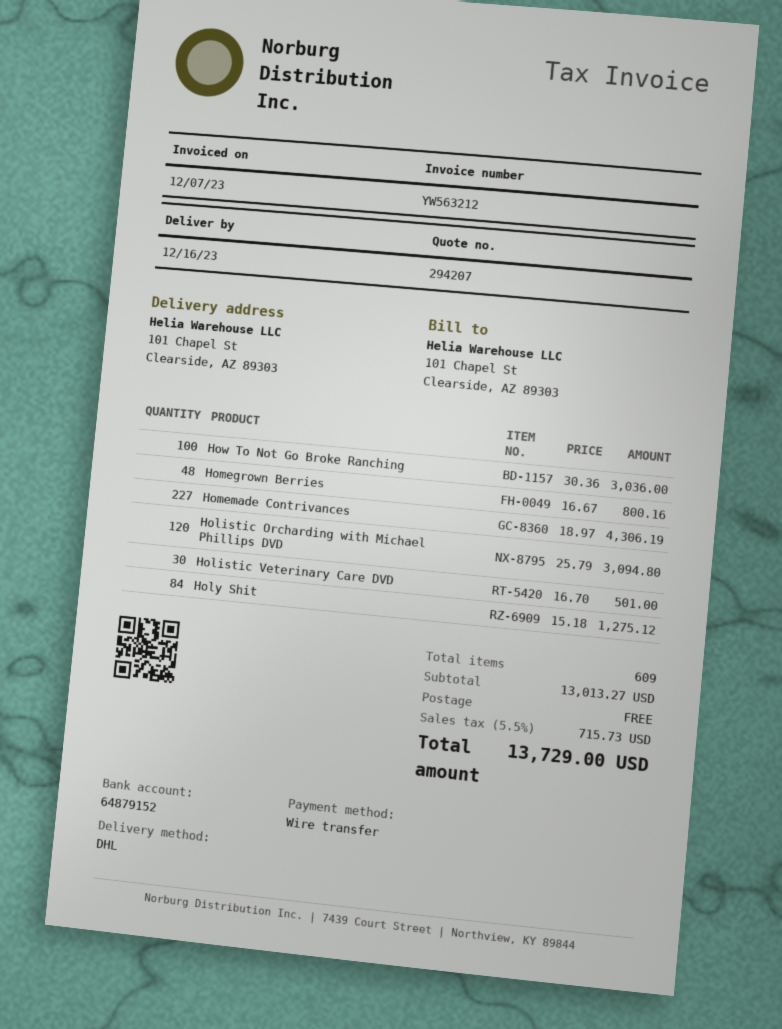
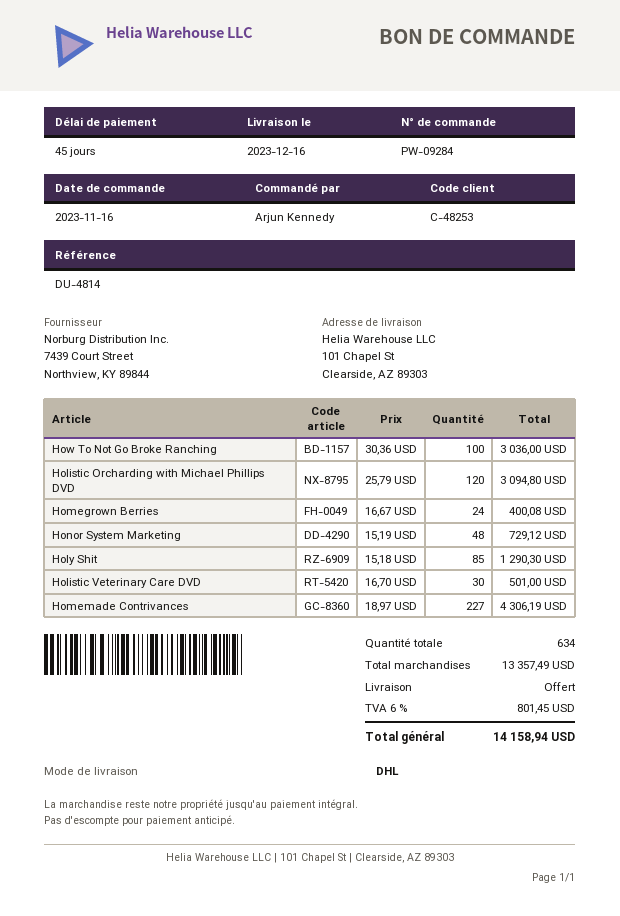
Homegrown Berries: 48 x 16.67 = 800.16 -> 24 x 16.67 = 400.08
Holy Shit: 84 x 15.18 = 1275.12 -> 85 x 15.18 = 1290.30
Honor System Marketing: none -> 48 x 15.19 = 729.12
total quantity: 609 -> 634
subtotal: 13013.27 -> 13357.49
tax: 5.5% = 715.73 -> 6% = 801.45
total: 13729.00 -> 14158.94

